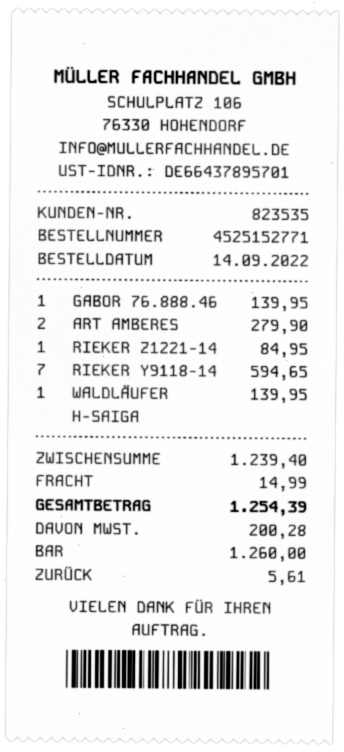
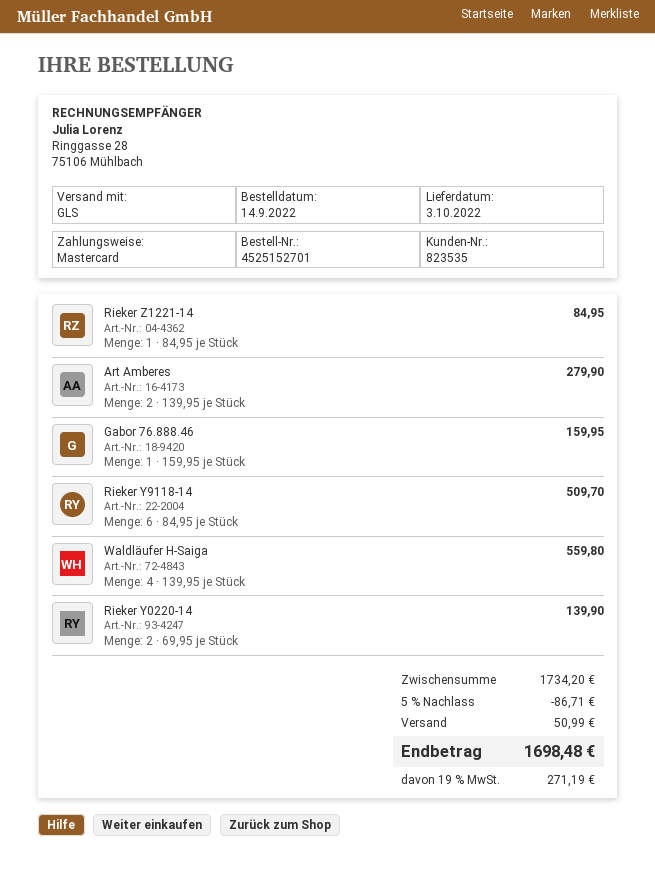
order number: 4525152771 -> 4525152701
payment method: cash -> Mastercard
GABOR 76.888.46: 1 for 139.95 -> 1 for 159.95
RIEKER Y9118-14: 7 for 594.65 -> 6 for 509.70
WALDLÄUFER H-SAIGA: 1 for 139.95 -> 4 for 559.80
Rieker Y0220-14: none -> 2 for 139.90
subtotal: 1239.40 -> 1734.20
discount: none -> 5% = 86.71
shipping: 14.99 -> 50.99
tax: 200.28 -> 271.19
total: 1254.39 -> 1698.48

